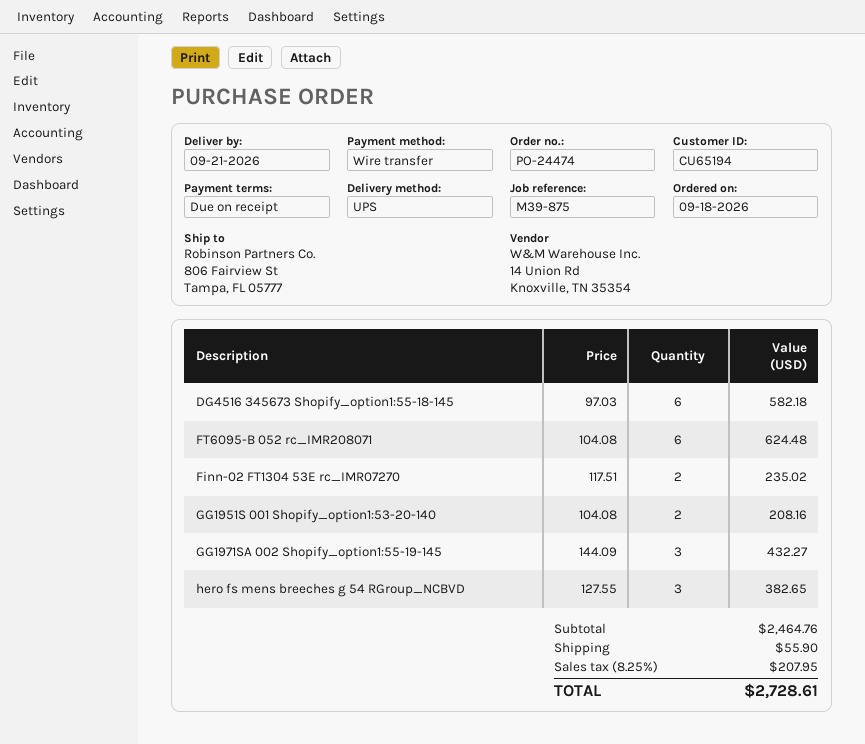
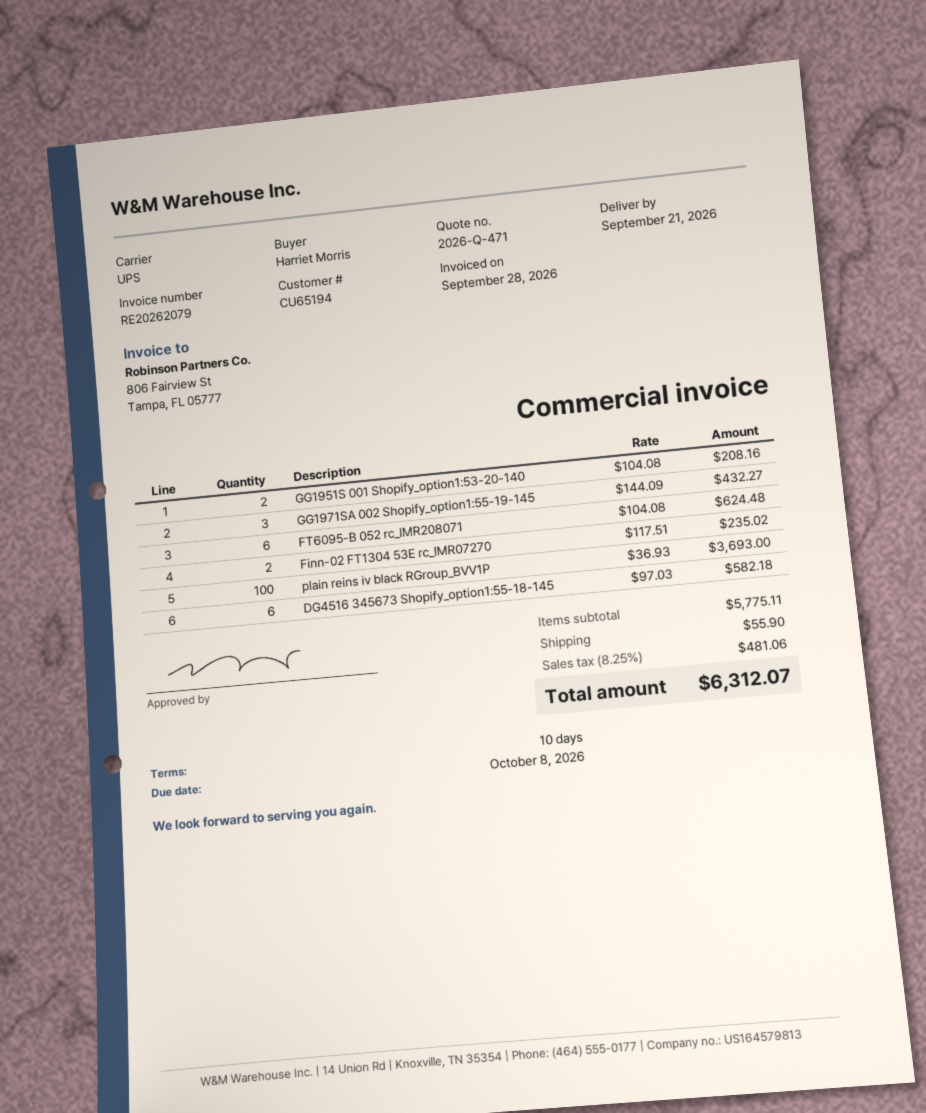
payment terms: on receipt -> 10 days
hero fs mens breeches g 54 RGroup_NCBVD: 3 x 127.55 = 382.65 -> none
plain reins iv black RGroup_BVV1P: none -> 100 x 36.93 = 3693.00
subtotal: 2464.76 -> 5775.11
tax: 8.25% = 207.95 -> 8.25% = 481.06
total: 2728.61 -> 6312.07

